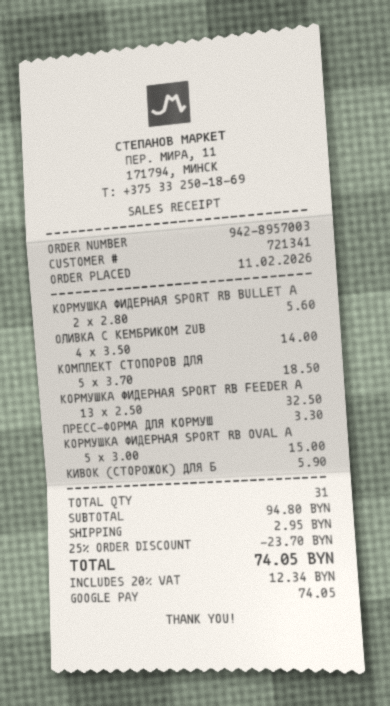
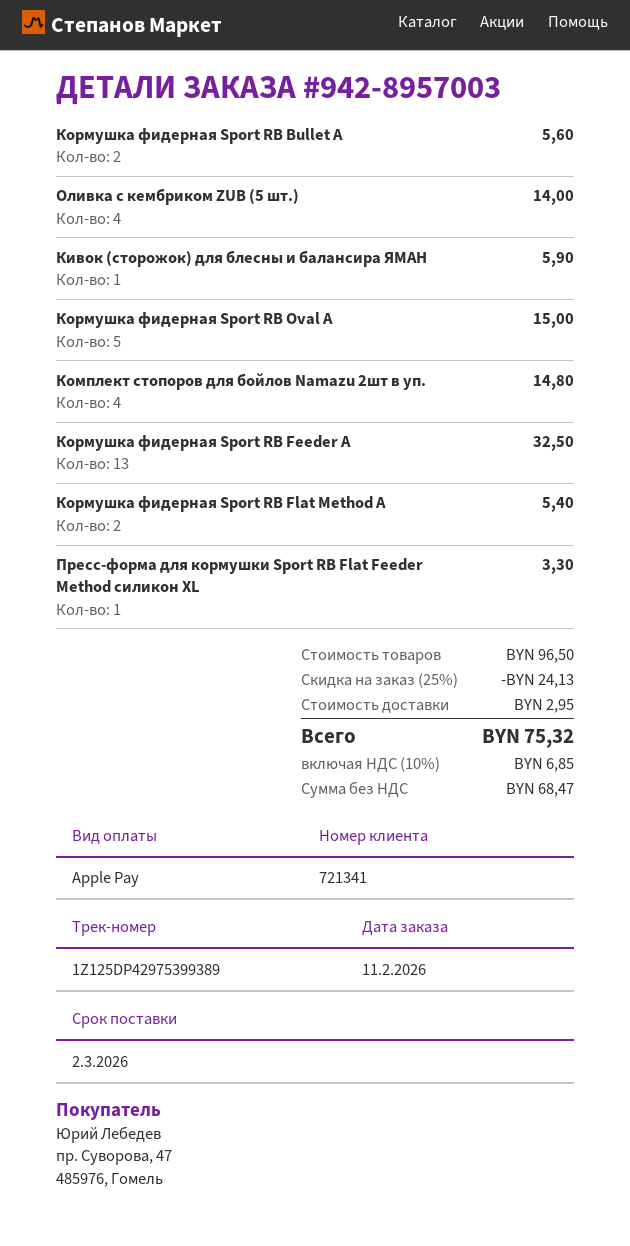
payment method: Google Pay -> Apple Pay
КОМПЛЕКТ СТОПОРОВ ДЛЯ: 5 for 18.50 -> 4 for 14.80
Кормушка фидерная Sport RB Flat Method A: none -> 2 for 5.40
subtotal: 94.80 -> 96.50
discount: 25% = 23.70 -> 25% = 24.13
tax: 20% = 12.34 -> 10% = 6.85
total: 74.05 -> 75.32

